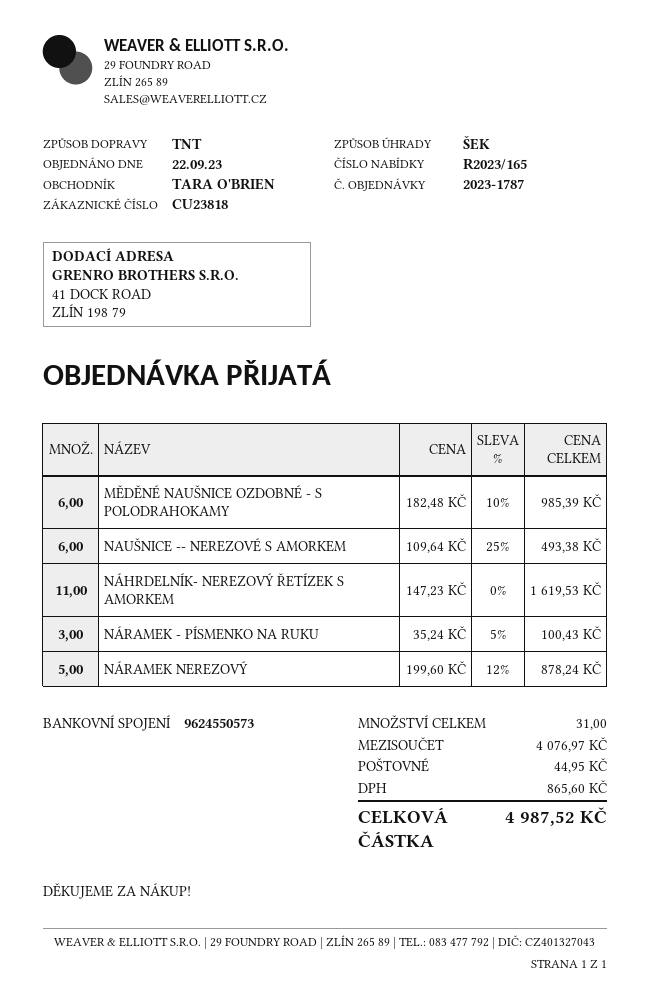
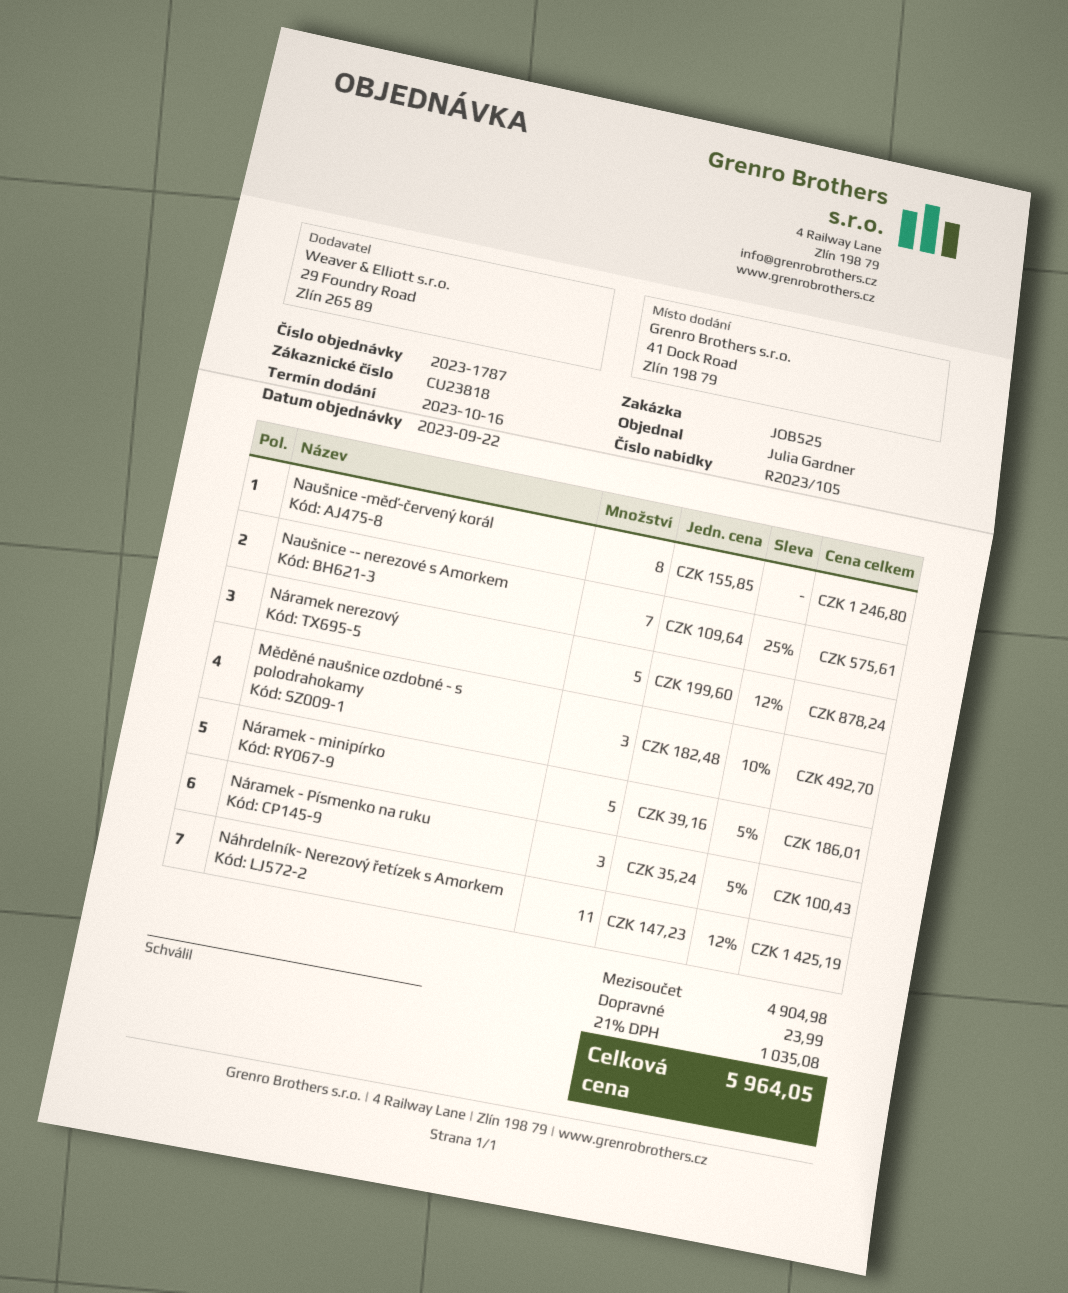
quote number: R2023/165 -> R2023/105
MĚDĚNÉ NAUŠNICE OZDOBNÉ - S POLODRAHOKAMY: 6 x 182.48 - 10% = 985.39 -> 3 x 182.48 - 10% = 492.70
NAUŠNICE -- NEREZOVÉ S AMORKEM: 6 x 109.64 - 25% = 493.38 -> 7 x 109.64 - 25% = 575.61
NÁHRDELNÍK- NEREZOVÝ ŘETÍZEK S AMORKEM: 11 x 147.23 = 1619.53 -> 11 x 147.23 - 12% = 1425.19
Naušnice -měď-červený korál: none -> 8 x 155.85 = 1246.80
Náramek - minipírko: none -> 5 x 39.16 - 5% = 186.01
subtotal: 4076.97 -> 4904.98
shipping: 44.95 -> 23.99
tax: 865.60 -> 1035.08
total: 4987.52 -> 5964.05

